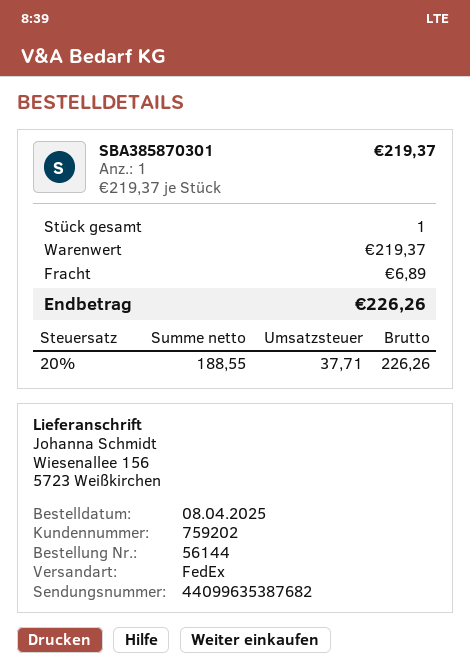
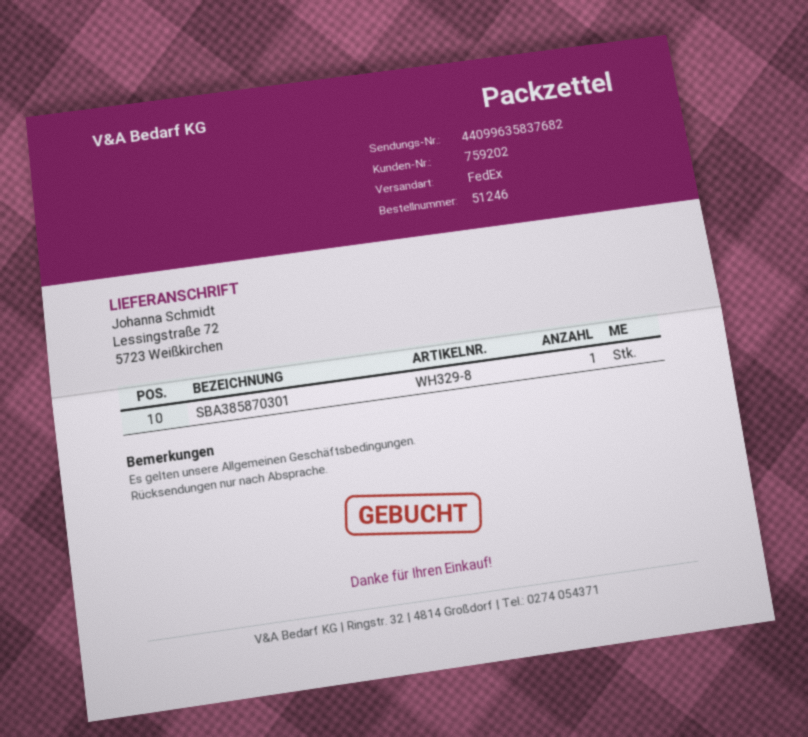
order number: 56144 -> 51246
tracking number: 44099635387682 -> 44099635837682
ship to: Wiesenallee 156, 5723 Weißkirchen -> Lessingstraße 72, 5723 Weißkirchen

